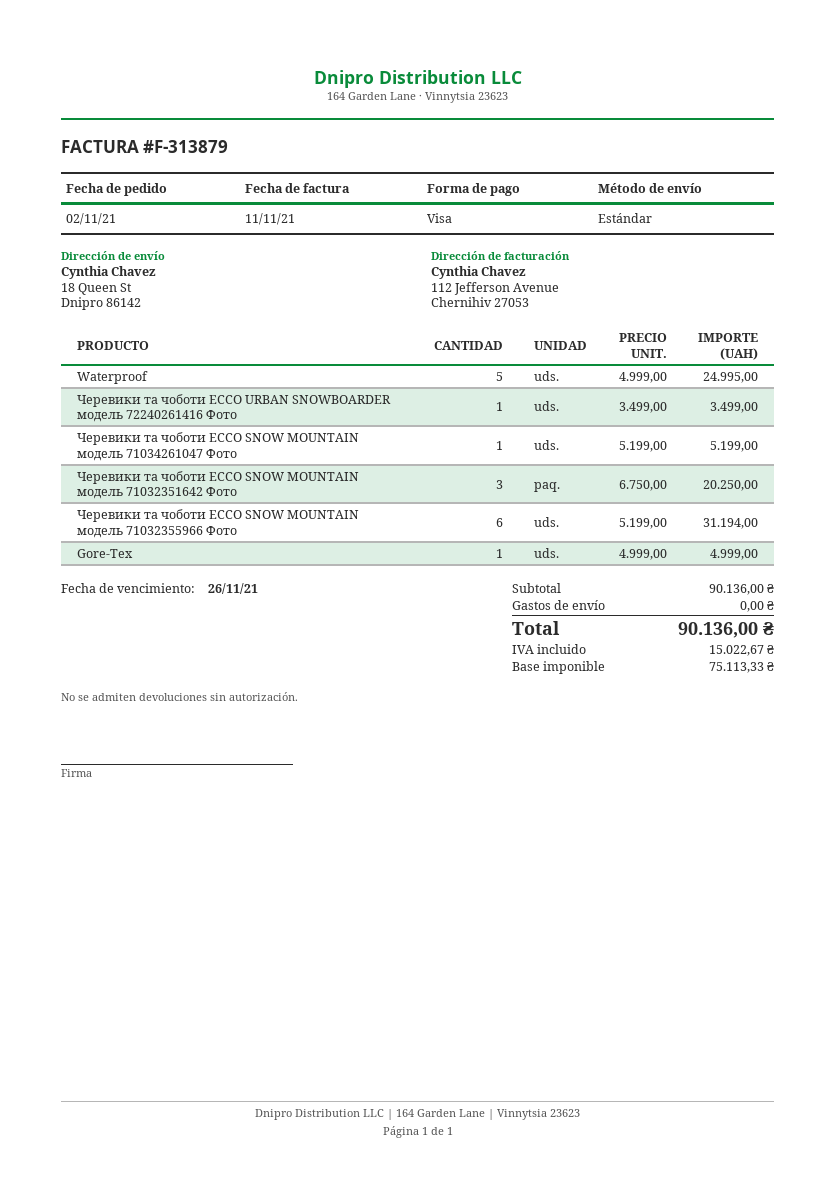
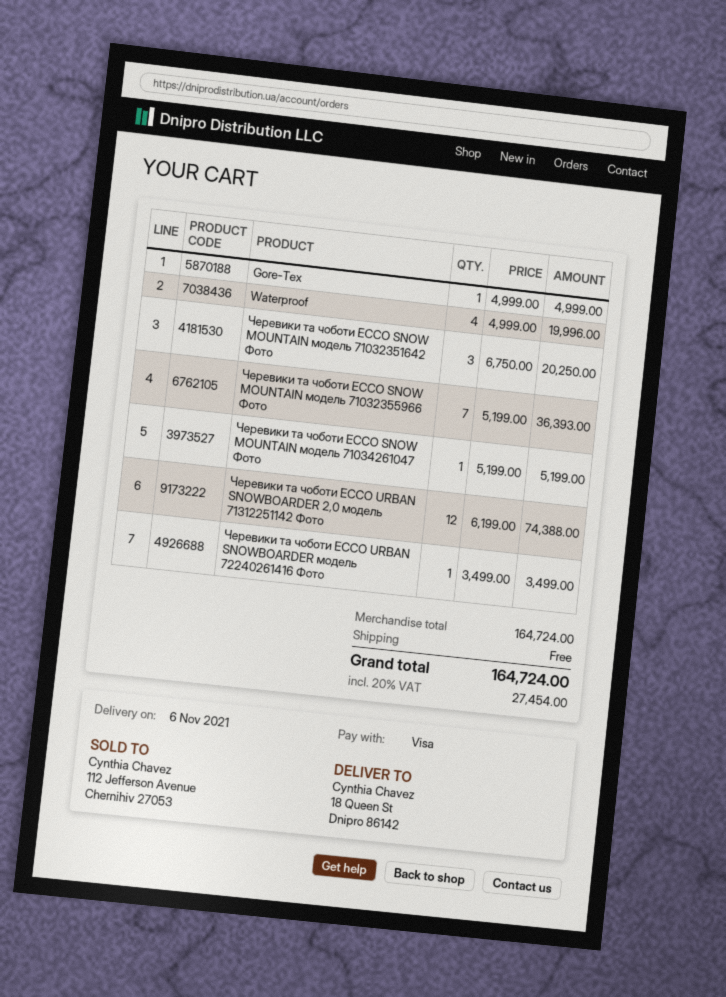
Waterproof: 5 x 4999.00 = 24995.00 -> 4 x 4999.00 = 19996.00
Черевики та чоботи ECCO SNOW MOUNTAIN модель 71032355966 Фото: 6 x 5199.00 = 31194.00 -> 7 x 5199.00 = 36393.00
Черевики та чоботи ECCO URBAN SNOWBOARDER 2,0 модель 71312251142 Фото: none -> 12 x 6199.00 = 74388.00
subtotal: 90136.00 -> 164724.00
tax: 15022.67 -> 27454.00
total: 90136.00 -> 164724.00

